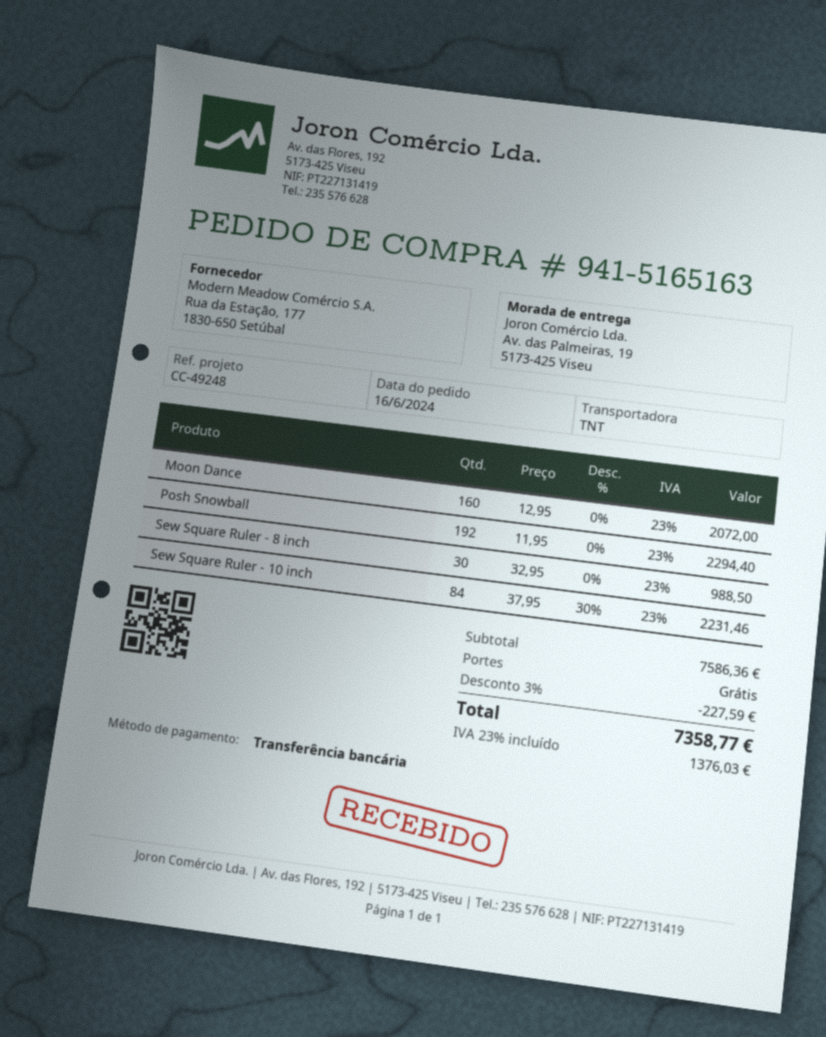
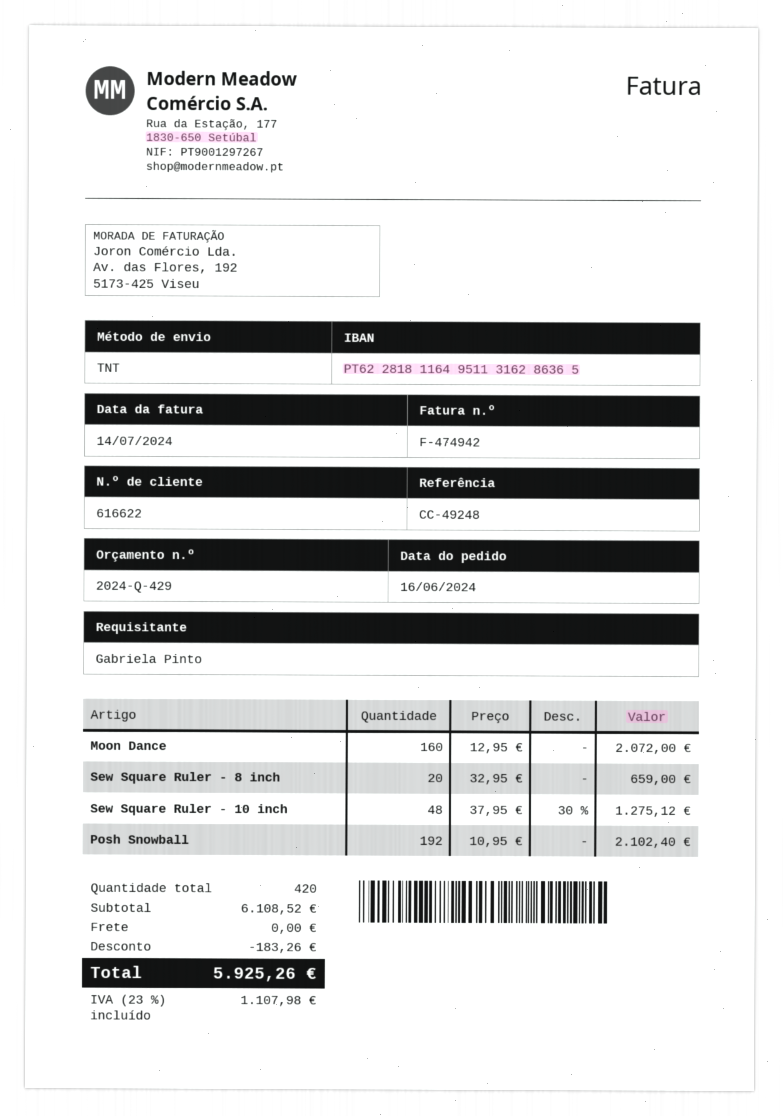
Posh Snowball: 192 x 11.95 = 2294.40 -> 192 x 10.95 = 2102.40
Sew Square Ruler - 8 inch: 30 x 32.95 = 988.50 -> 20 x 32.95 = 659.00
Sew Square Ruler - 10 inch: 84 x 37.95 - 30% = 2231.46 -> 48 x 37.95 - 30% = 1275.12
subtotal: 7586.36 -> 6108.52
discount: 227.59 -> 183.26
tax: 23% = 1376.03 -> 23% = 1107.98
total: 7358.77 -> 5925.26

